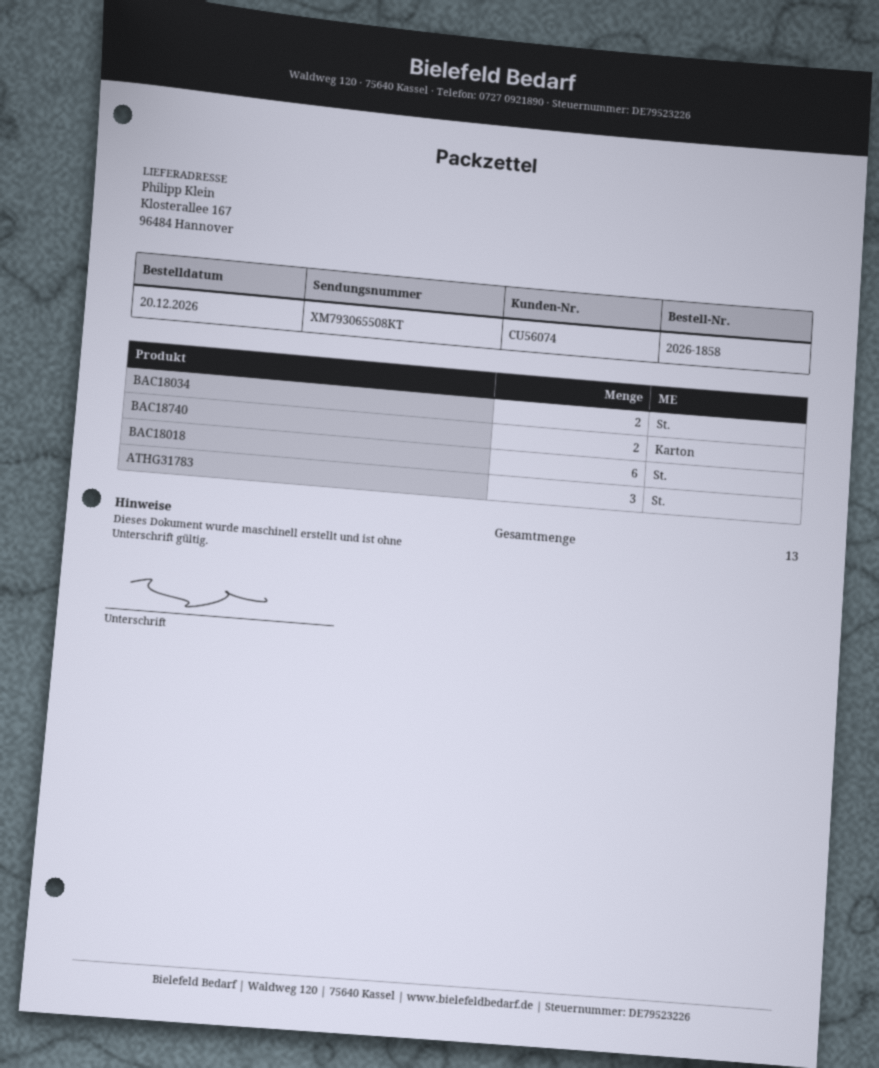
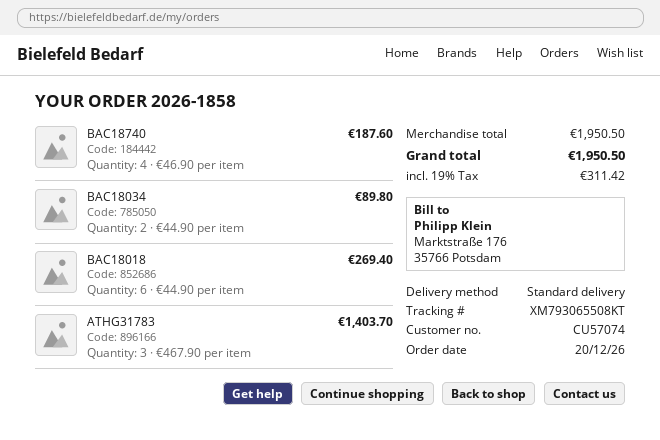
customer number: CU56074 -> CU57074
BAC18740: 2 -> 4

